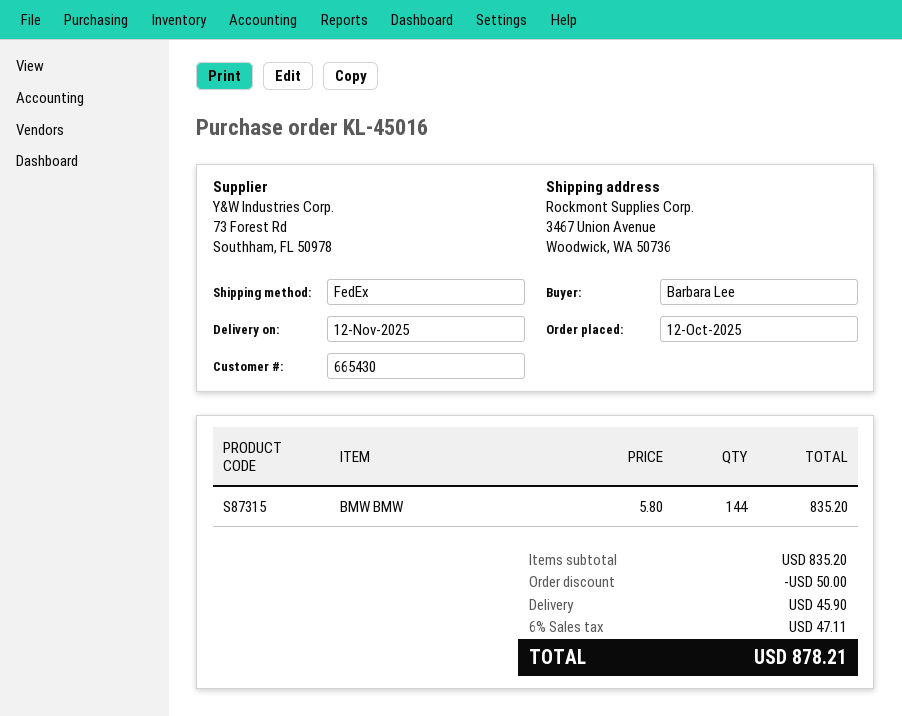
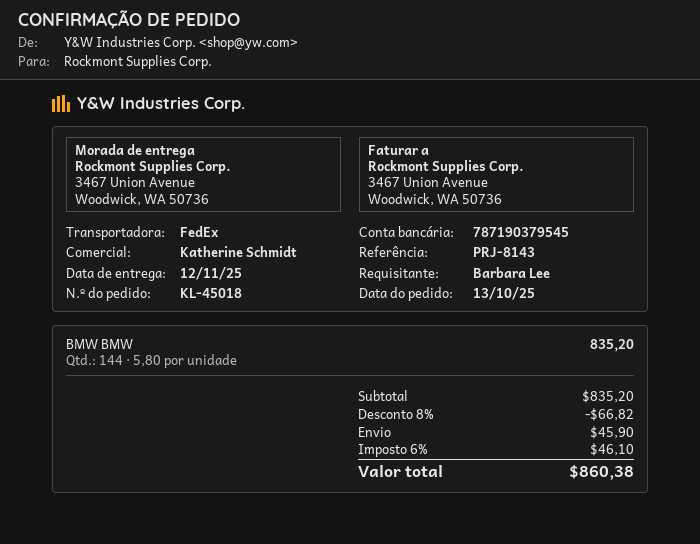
order number: KL-45016 -> KL-45018
order date: 2025-10-12 -> 2025-10-13
discount: 50.00 -> 66.82
tax: 6% = 47.11 -> 6% = 46.10
total: 878.21 -> 860.38

